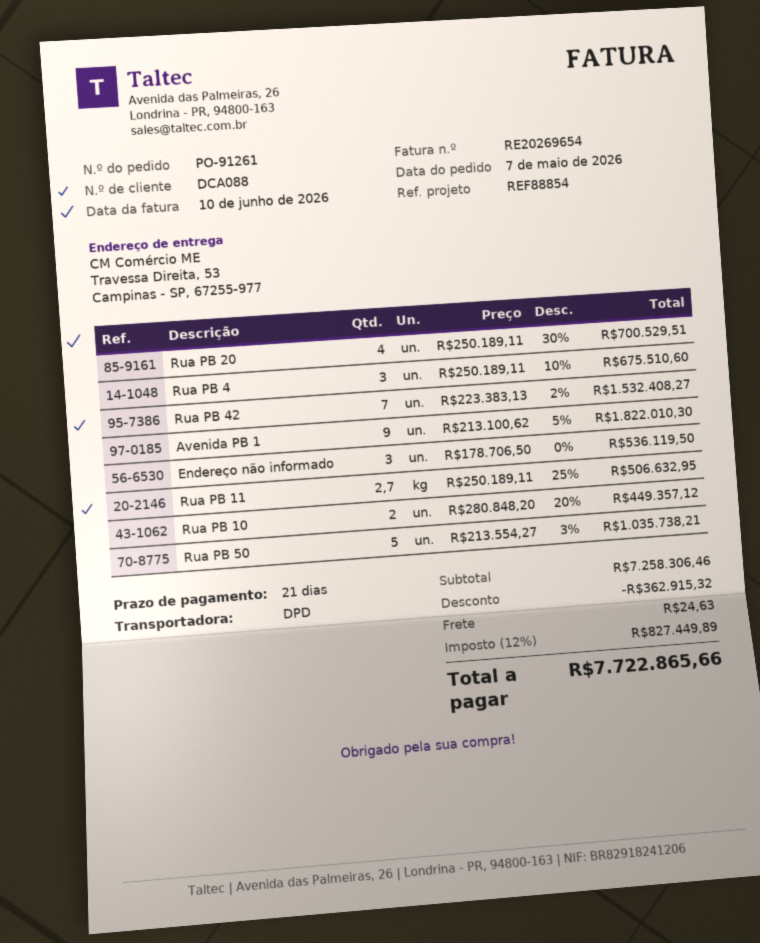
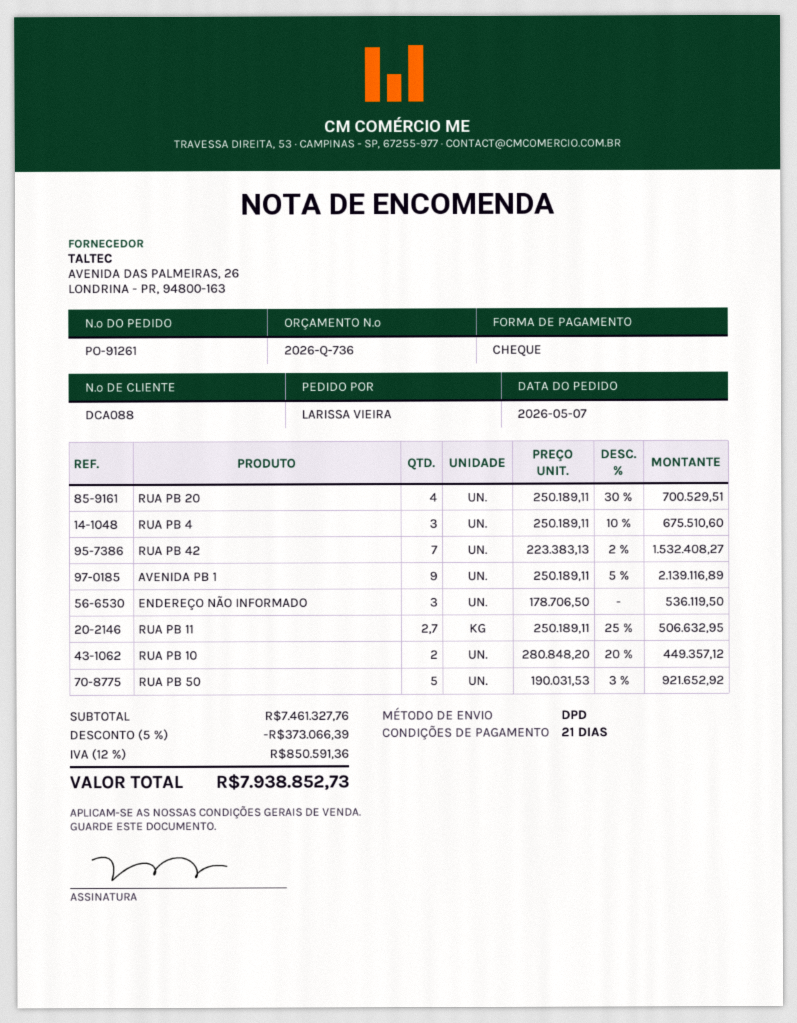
Avenida PB 1: 9 x 213100.62 - 5% = 1822010.30 -> 9 x 250189.11 - 5% = 2139116.89
Rua PB 50: 5 x 213554.27 - 3% = 1035738.21 -> 5 x 190031.53 - 3% = 921652.92
subtotal: 7258306.46 -> 7461327.76
discount: 362915.32 -> 373066.39
shipping: 24.63 -> none
tax: 12% = 827449.89 -> 12% = 850591.36
total: 7722865.66 -> 7938852.73

